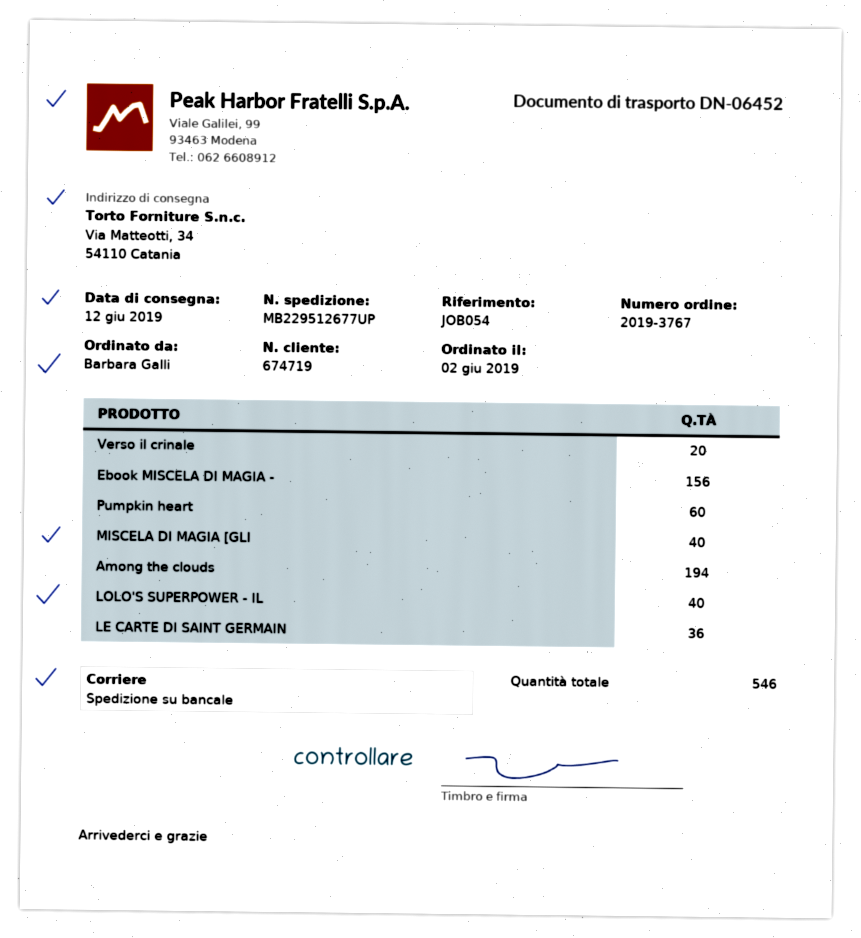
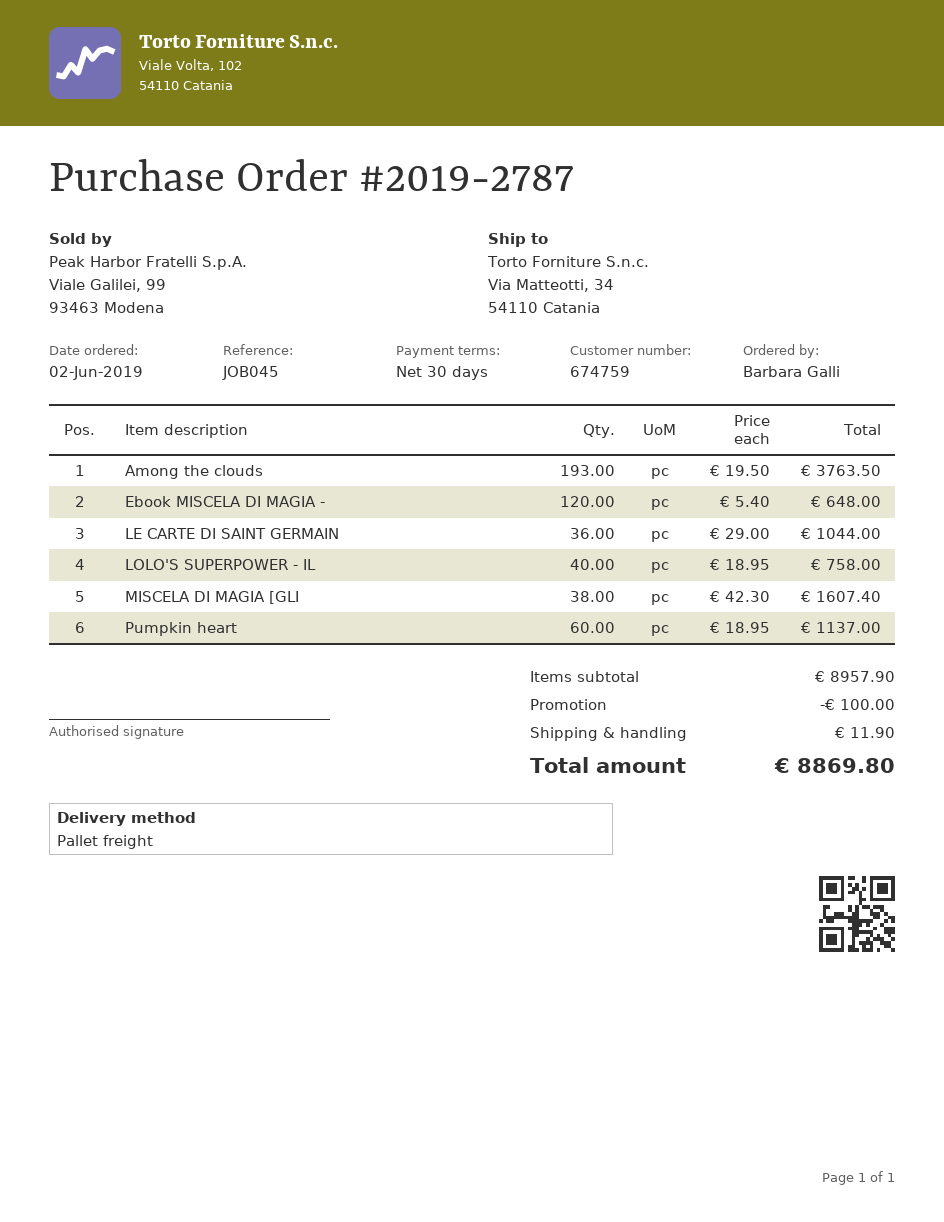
order number: 2019-3767 -> 2019-2787
customer number: 674719 -> 674759
reference: JOB054 -> JOB045
Verso il crinale: 20 -> none
Ebook MISCELA DI MAGIA -: 156 -> 120
MISCELA DI MAGIA [GLI: 40 -> 38
Among the clouds: 194 -> 193

